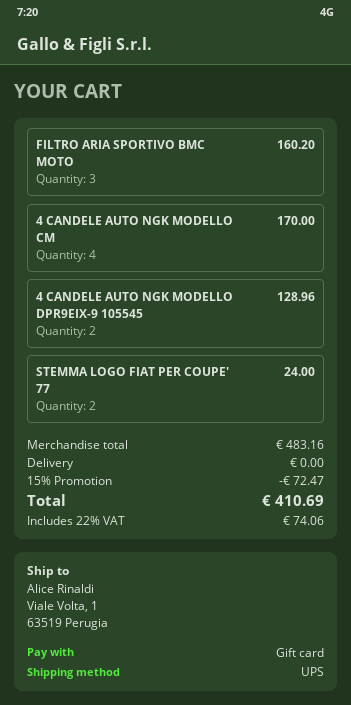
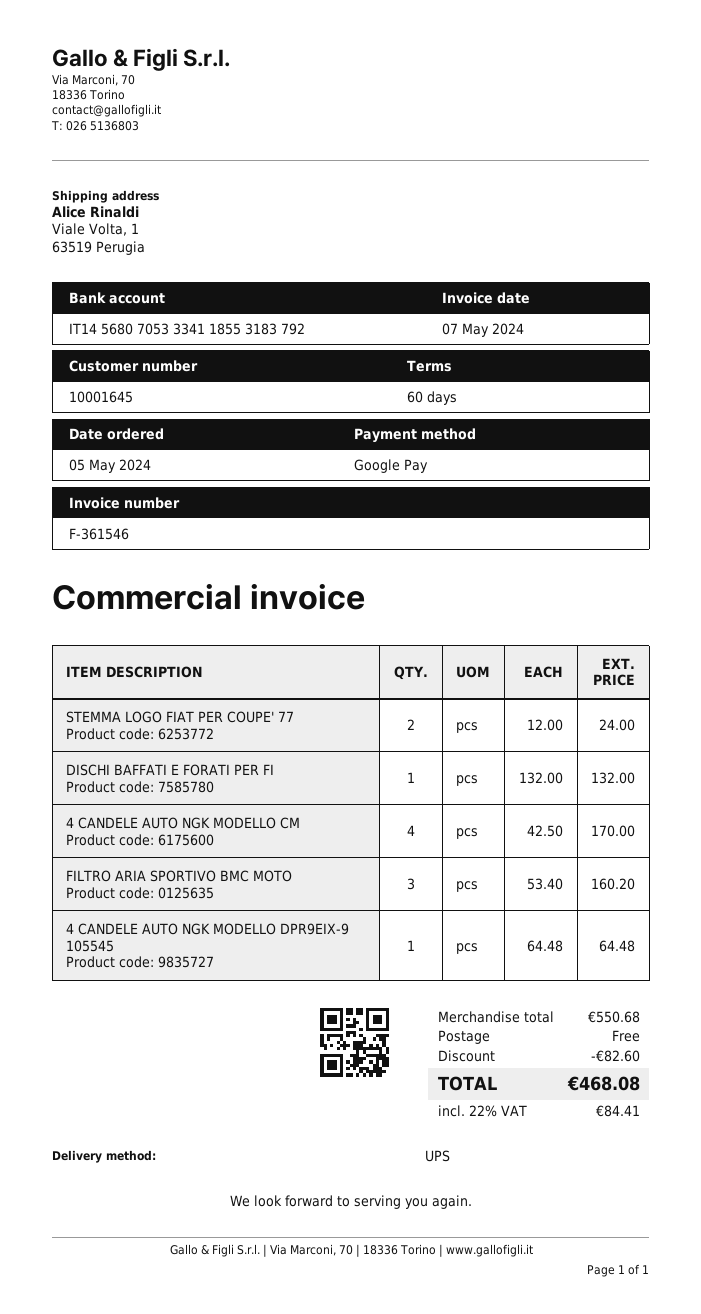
payment method: gift card -> Google Pay
4 CANDELE AUTO NGK MODELLO DPR9EIX-9 105545: 2 for 128.96 -> 1 for 64.48
DISCHI BAFFATI E FORATI PER FI: none -> 1 for 132.00
subtotal: 483.16 -> 550.68
discount: 72.47 -> 82.60
tax: 22% = 74.06 -> 22% = 84.41
total: 410.69 -> 468.08

